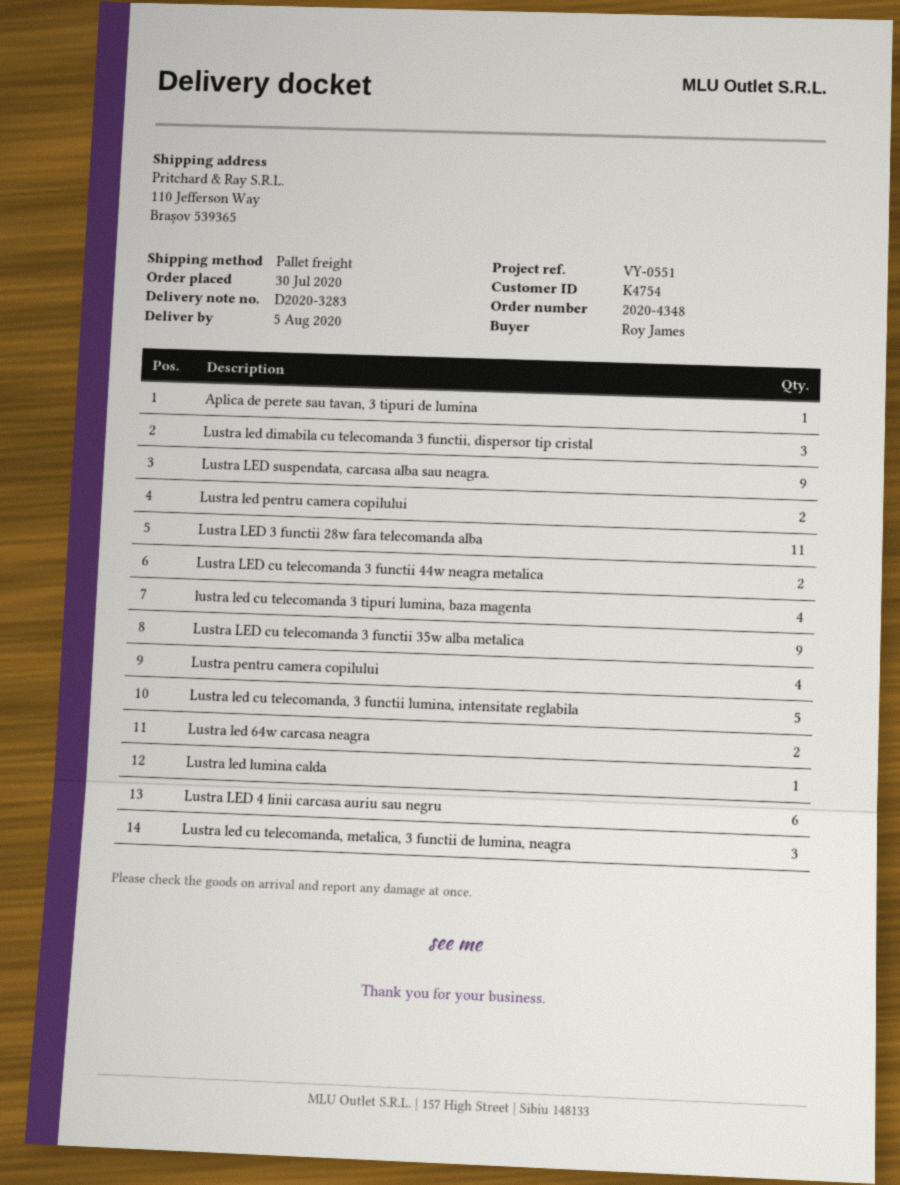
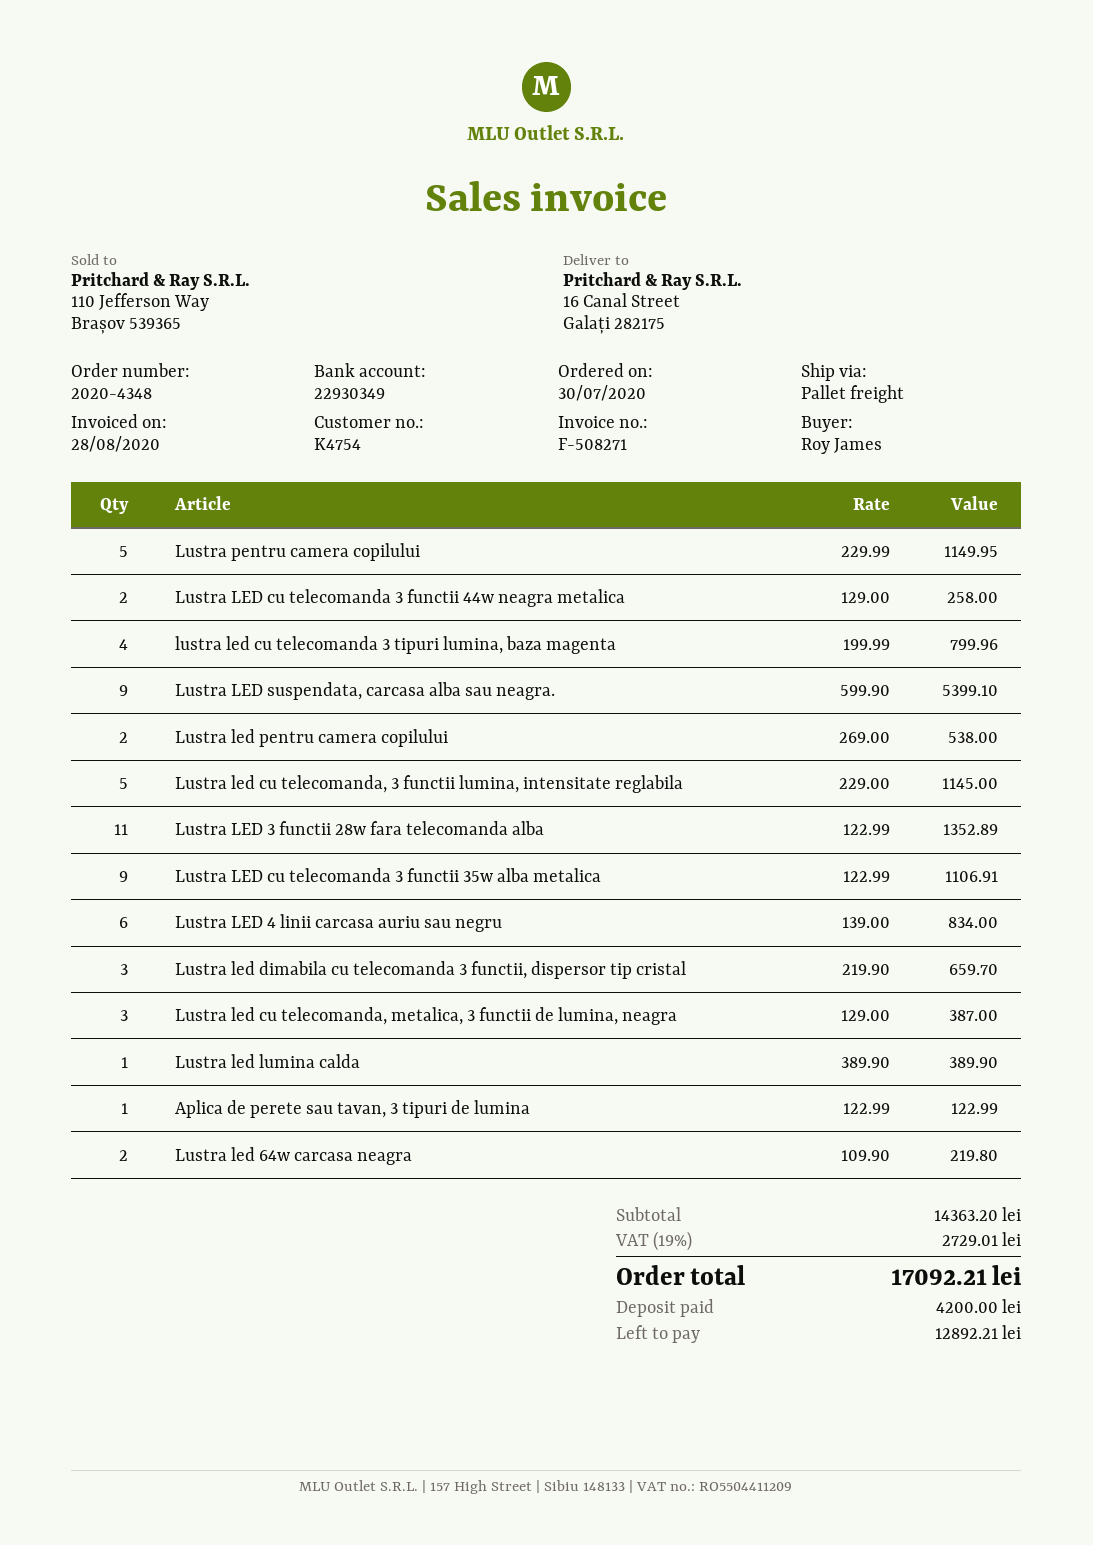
ship to: 110 Jefferson Way, Brașov 539365 -> 16 Canal Street, Galați 282175
Lustra pentru camera copilului: 4 -> 5

